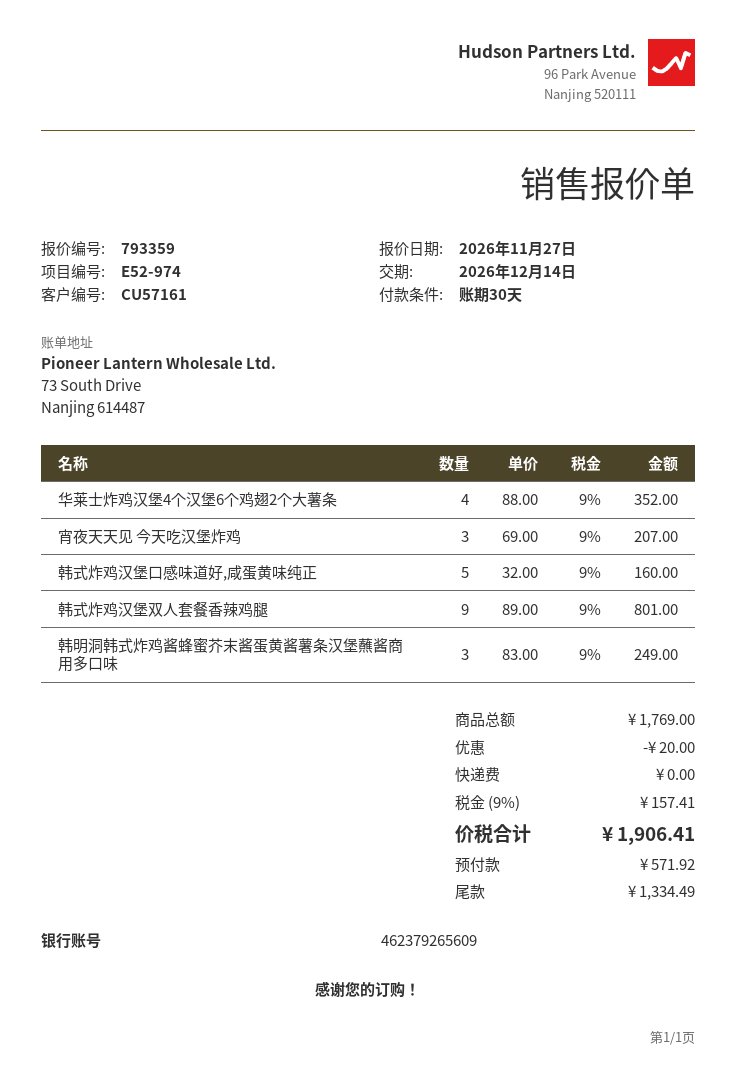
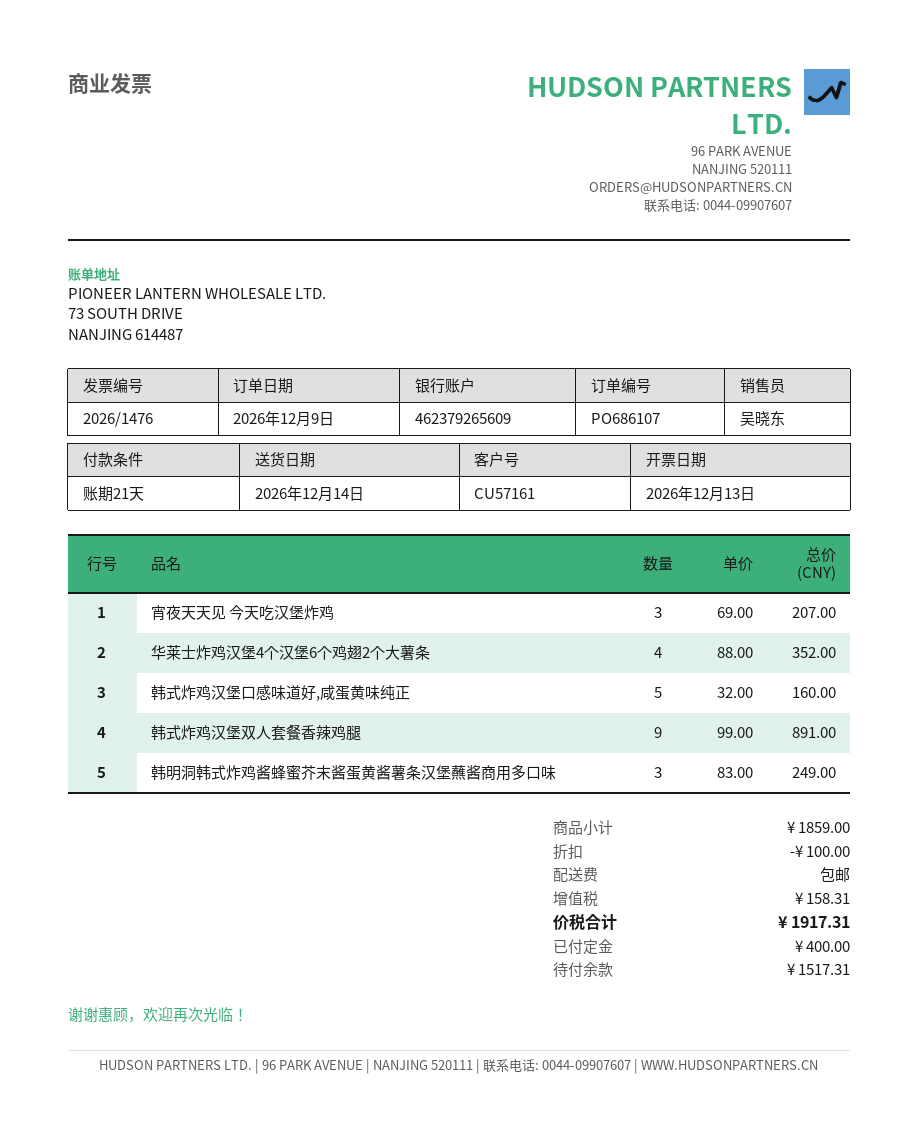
payment terms: 30 days -> 21 days
韩式炸鸡汉堡双人套餐香辣鸡腿: 9 x 89.00 = 801.00 -> 9 x 99.00 = 891.00
subtotal: 1769.00 -> 1859.00
discount: 20.00 -> 100.00
tax: 157.41 -> 158.31
total: 1906.41 -> 1917.31
deposit: 571.92 -> 400.00
balance: 1334.49 -> 1517.31

